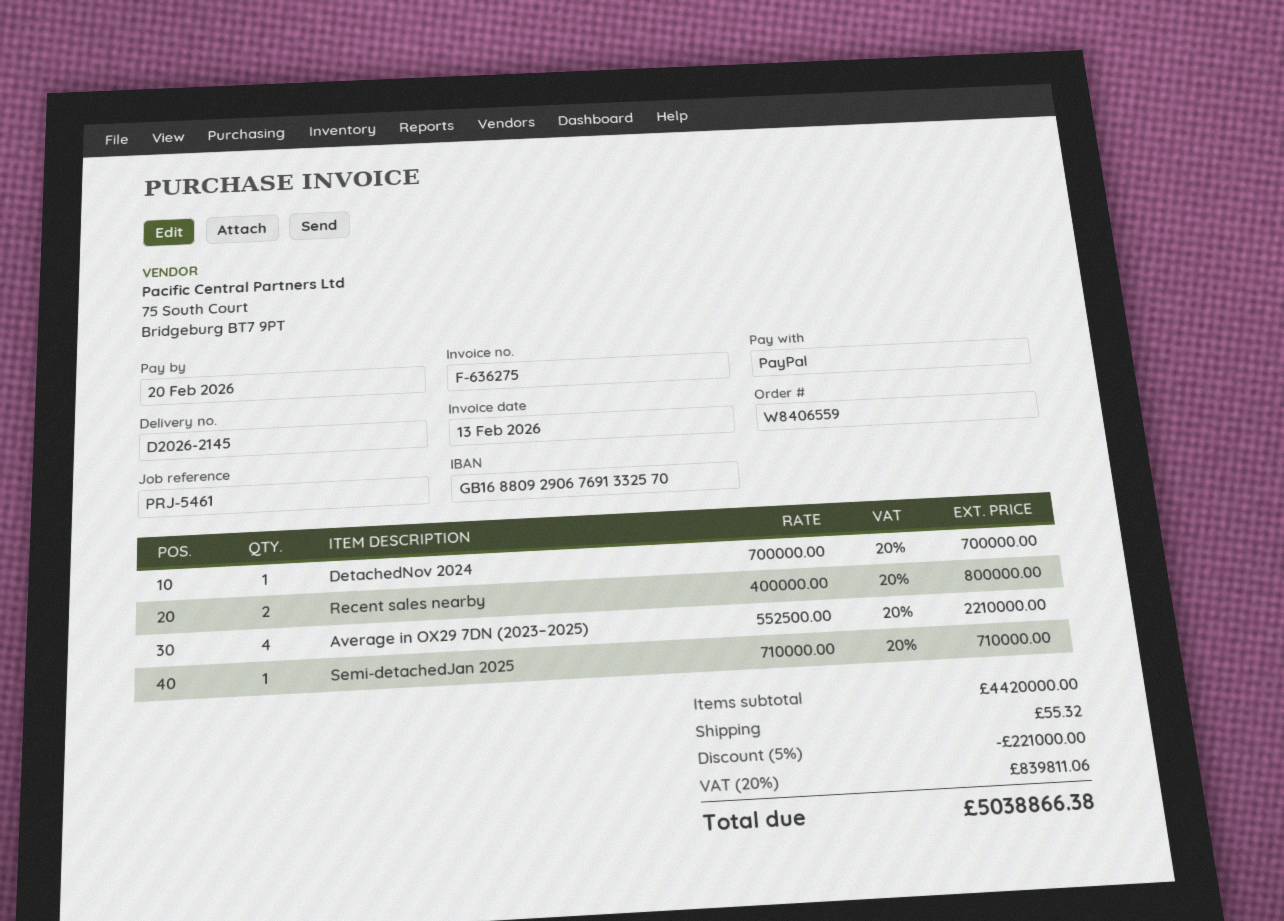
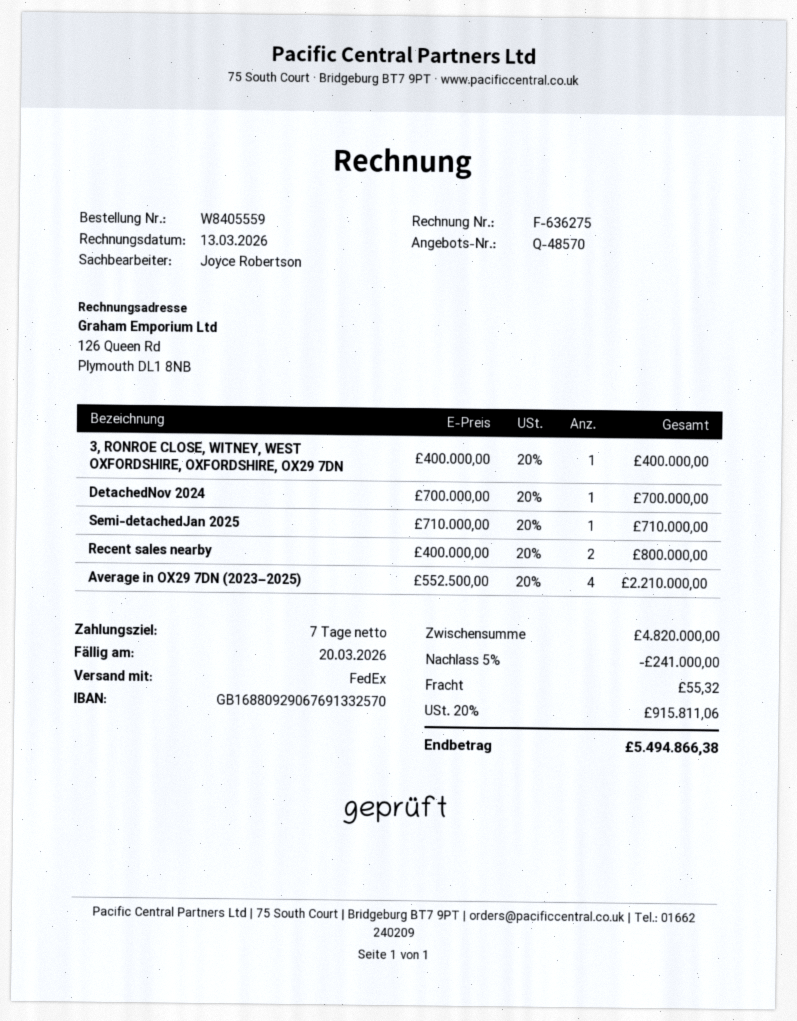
order number: W8406559 -> W8405559
invoice date: 2026-02-13 -> 2026-03-13
due date: 2026-02-20 -> 2026-03-20
3, RONROE CLOSE, WITNEY, WEST OXFORDSHIRE, OXFORDSHIRE, OX29 7DN: none -> 1 x 400000.00 = 400000.00
subtotal: 4420000.00 -> 4820000.00
discount: 5% = 221000.00 -> 5% = 241000.00
tax: 20% = 839811.06 -> 20% = 915811.06
total: 5038866.38 -> 5494866.38

